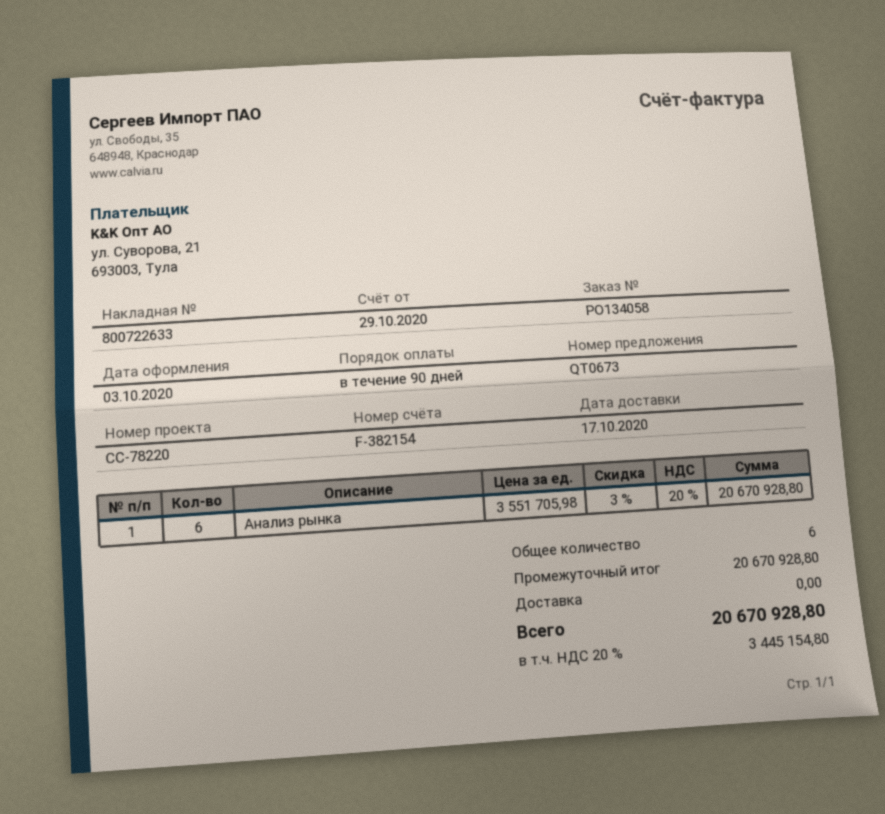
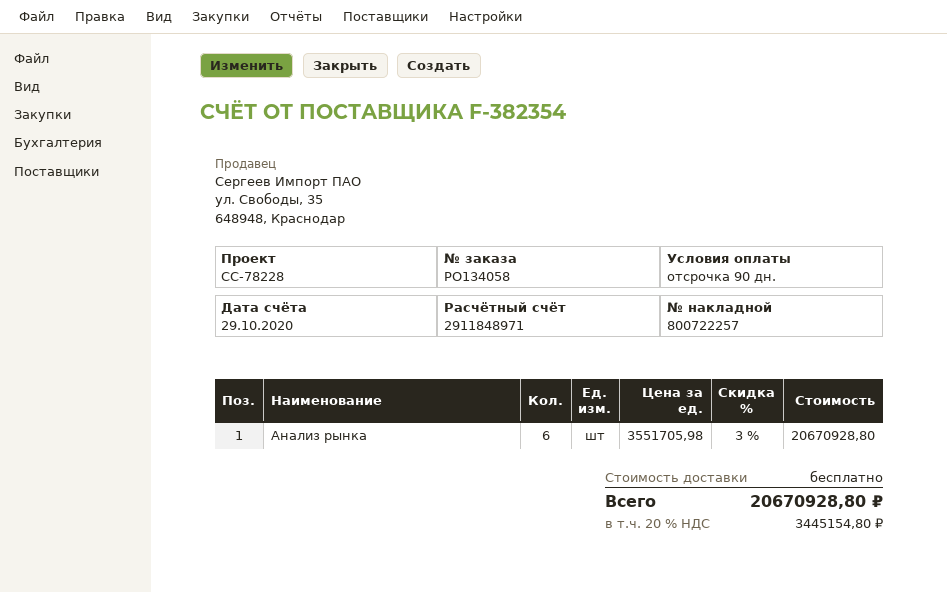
delivery note number: 800722633 -> 800722257
invoice number: F-382154 -> F-382354
reference: CC-78220 -> CC-78228

